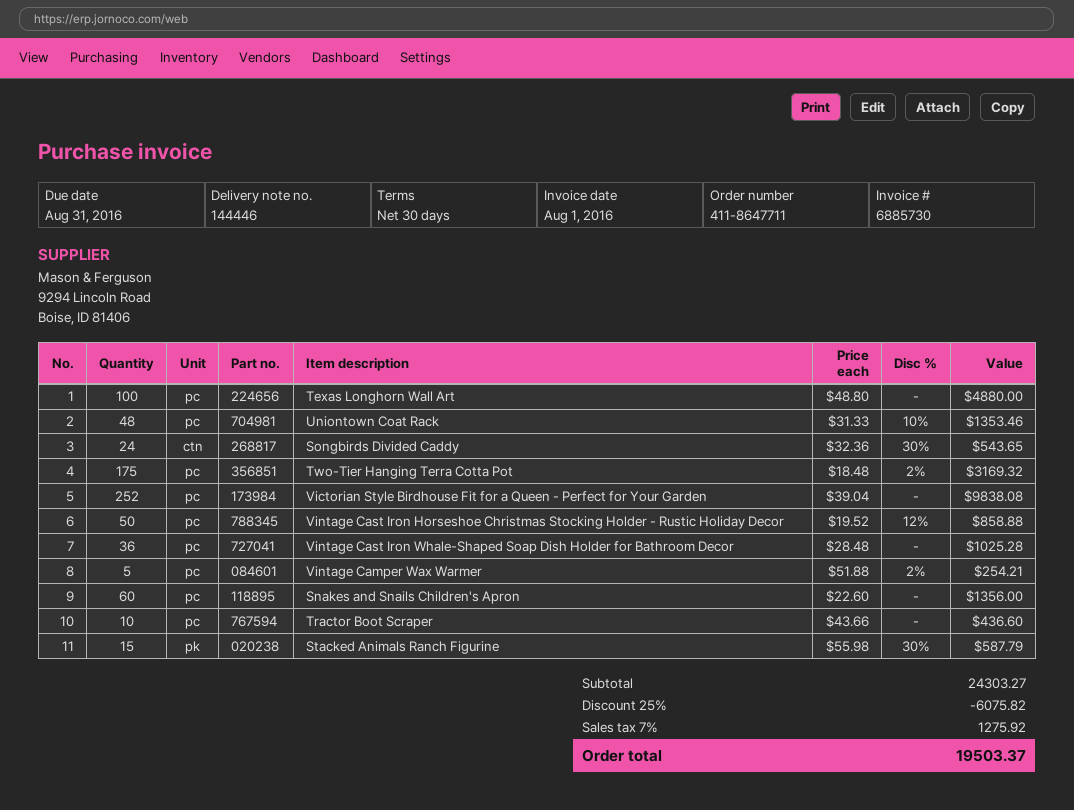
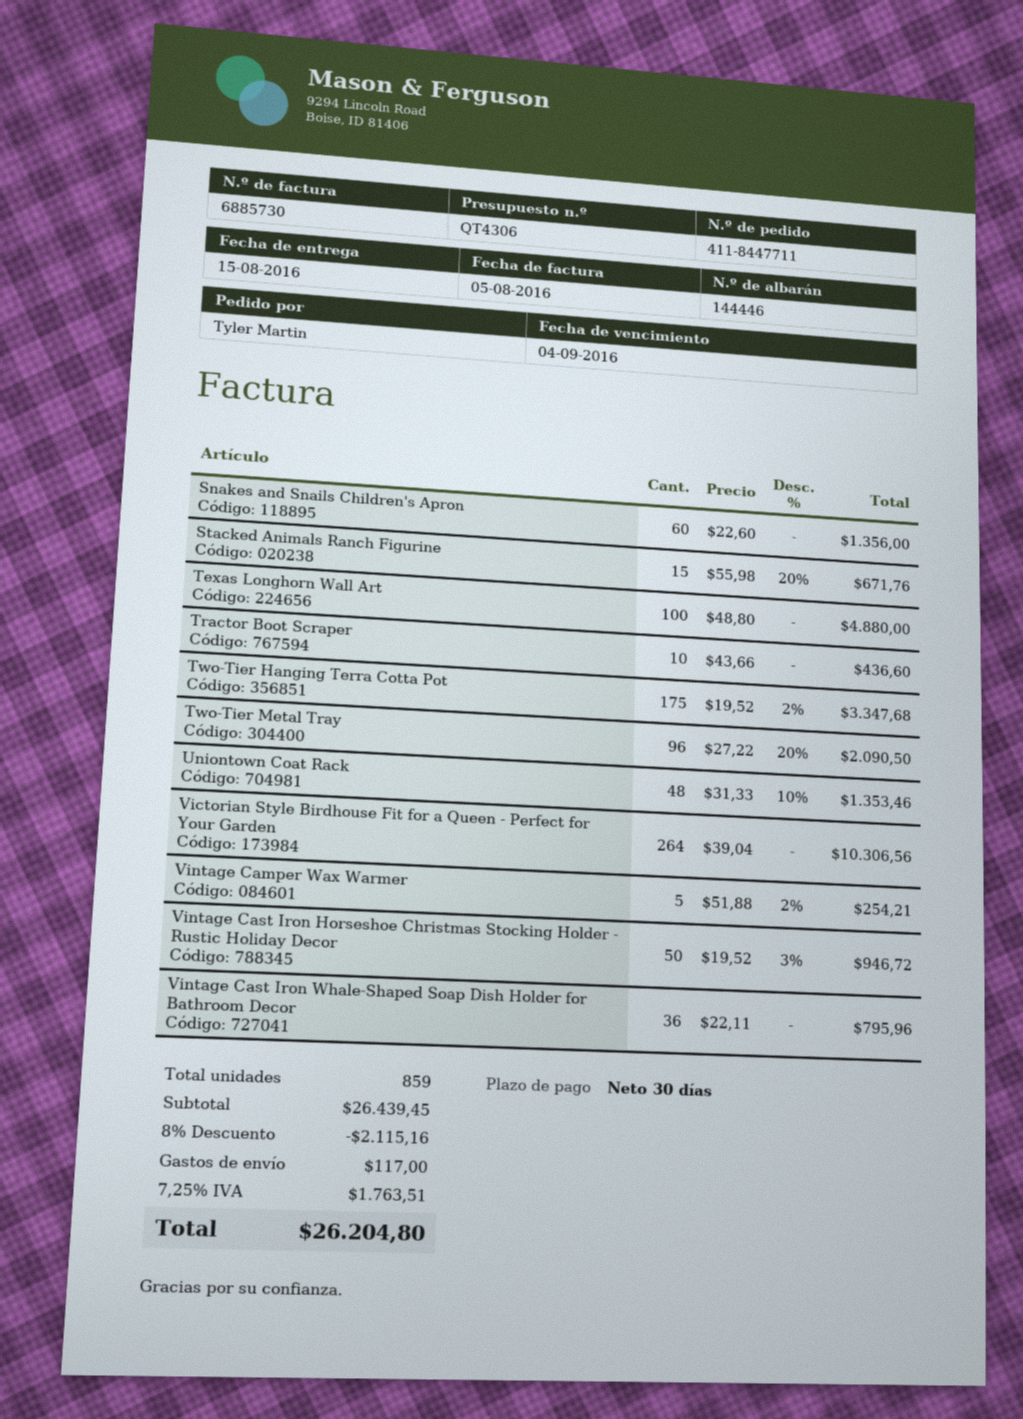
order number: 411-8647711 -> 411-8447711
invoice date: 2016-08-01 -> 2016-08-05
due date: 2016-08-31 -> 2016-09-04
Songbirds Divided Caddy: 24 x 32.36 - 30% = 543.65 -> none
Two-Tier Hanging Terra Cotta Pot: 175 x 18.48 - 2% = 3169.32 -> 175 x 19.52 - 2% = 3347.68
Victorian Style Birdhouse Fit for a Queen - Perfect for Your Garden: 252 x 39.04 = 9838.08 -> 264 x 39.04 = 10306.56
Vintage Cast Iron Horseshoe Christmas Stocking Holder - Rustic Holiday Decor: 50 x 19.52 - 12% = 858.88 -> 50 x 19.52 - 3% = 946.72
Vintage Cast Iron Whale-Shaped Soap Dish Holder for Bathroom Decor: 36 x 28.48 = 1025.28 -> 36 x 22.11 = 795.96
Stacked Animals Ranch Figurine: 15 x 55.98 - 30% = 587.79 -> 15 x 55.98 - 20% = 671.76
Two-Tier Metal Tray: none -> 96 x 27.22 - 20% = 2090.50
subtotal: 24303.27 -> 26439.45
discount: 25% = 6075.82 -> 8% = 2115.16
shipping: none -> 117.00
tax: 7% = 1275.92 -> 7.25% = 1763.51
total: 19503.37 -> 26204.80

